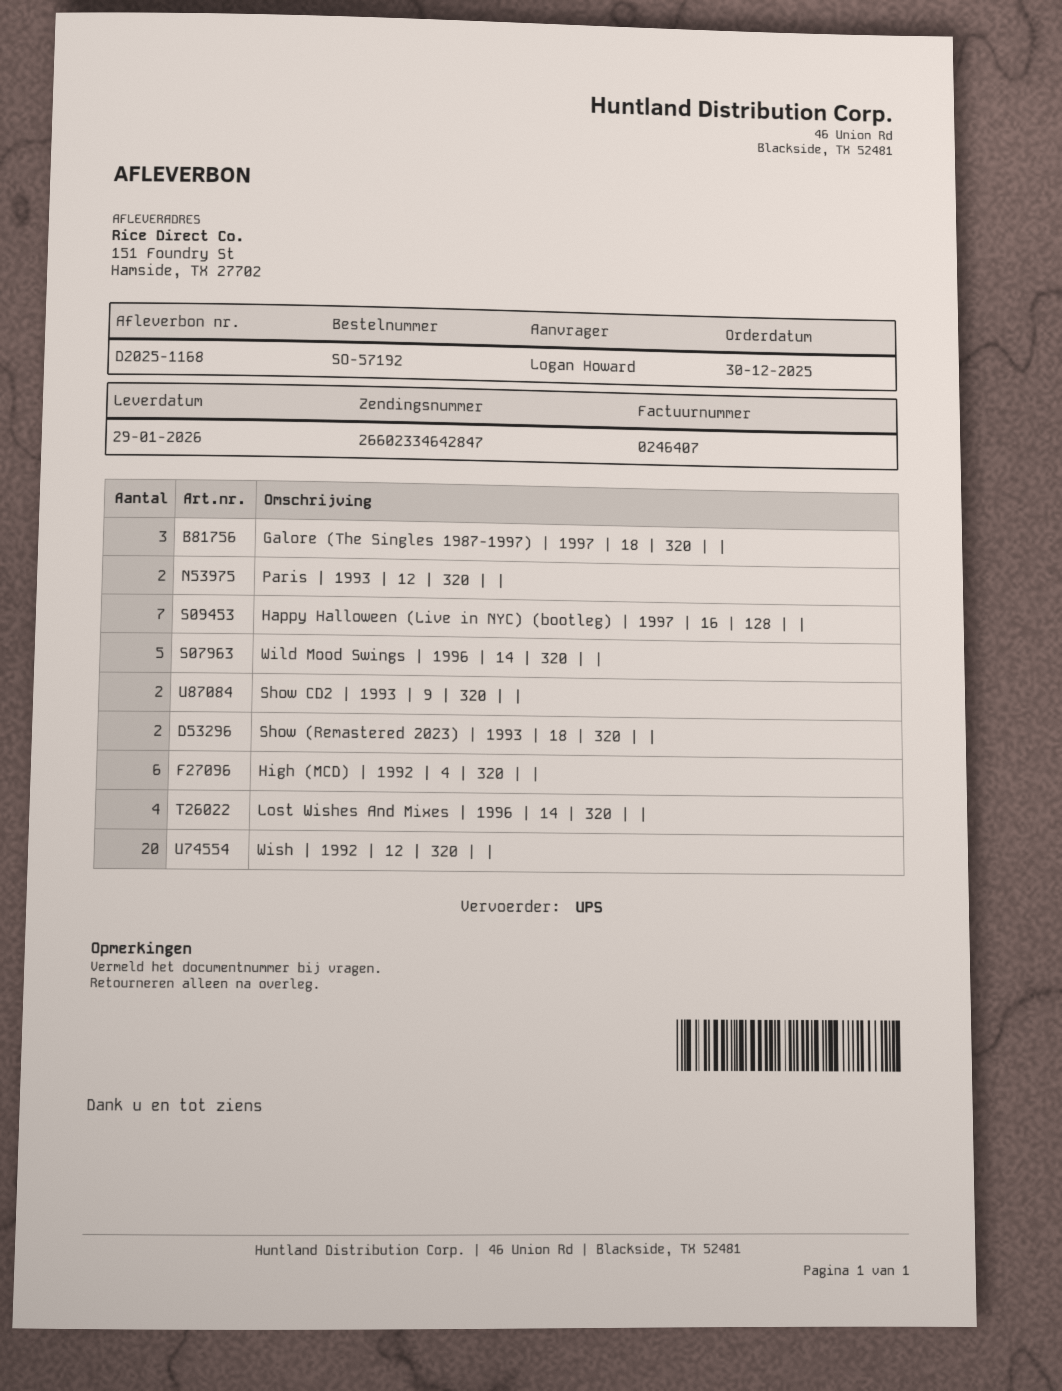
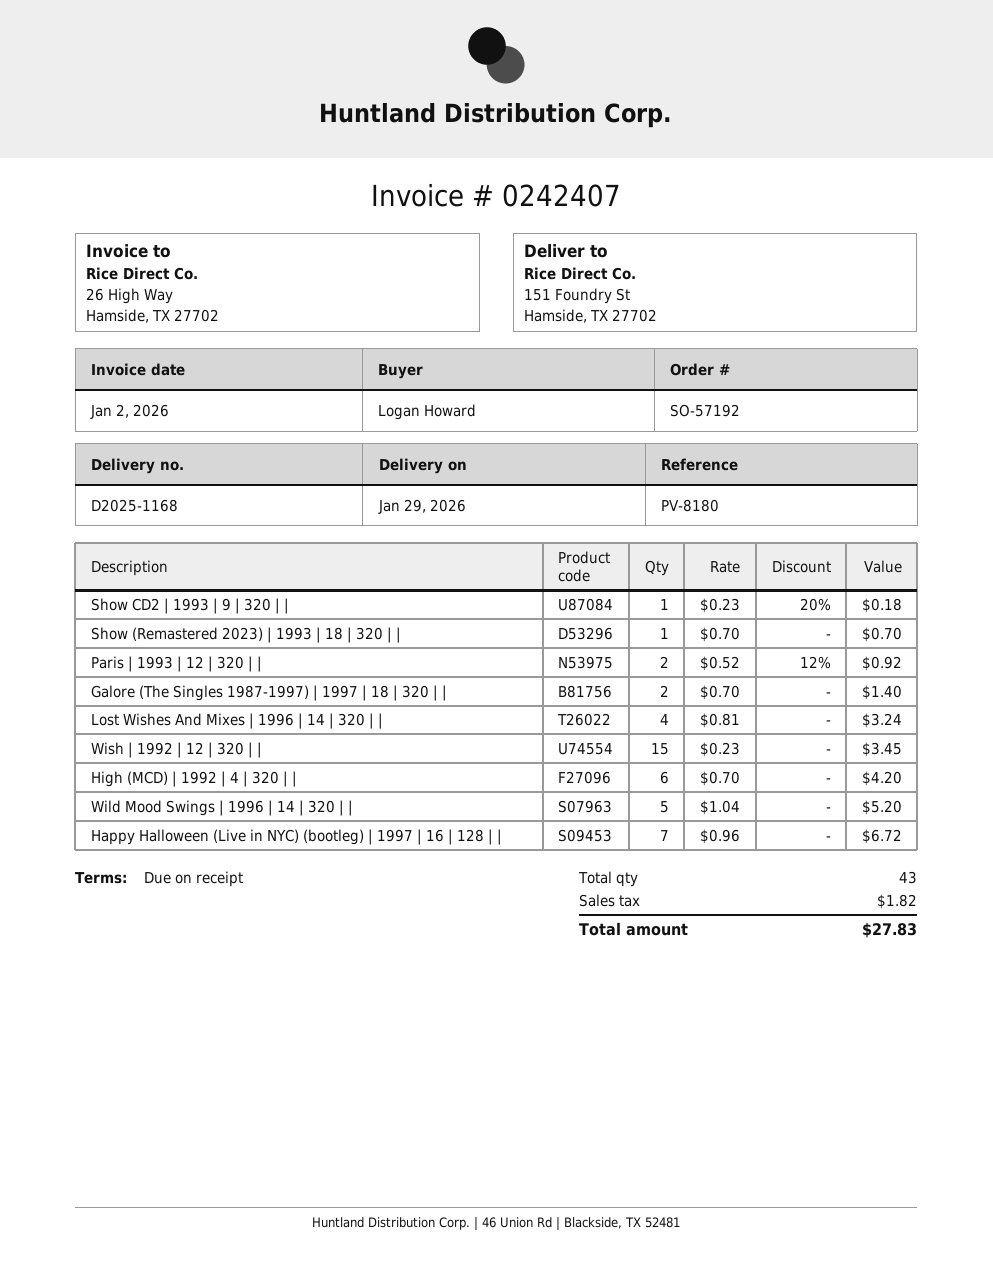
invoice number: 0246407 -> 0242407
Galore (The Singles 1987-1997) | 1997 | 18 | 320 | |: 3 -> 2
Show CD2 | 1993 | 9 | 320 | |: 2 -> 1
Show (Remastered 2023) | 1993 | 18 | 320 | |: 2 -> 1
Wish | 1992 | 12 | 320 | |: 20 -> 15

